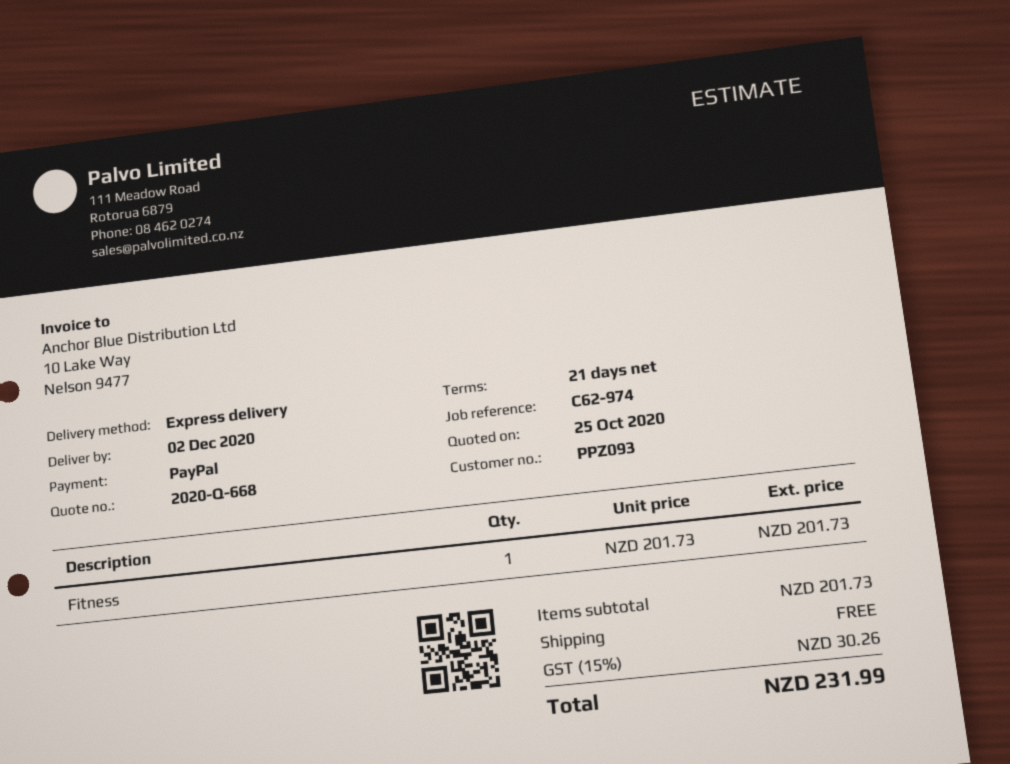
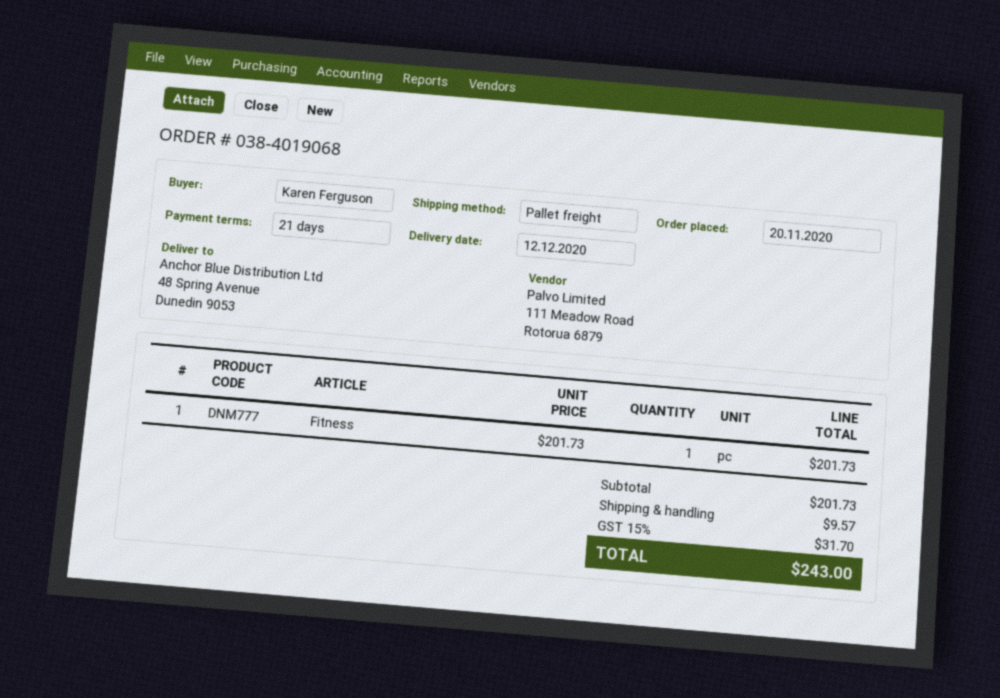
delivery date: 2020-12-02 -> 2020-12-12
shipping method: express -> pallet freight
shipping: 0.00 -> 9.57
tax: 15% = 30.26 -> 15% = 31.70
total: 231.99 -> 243.00

